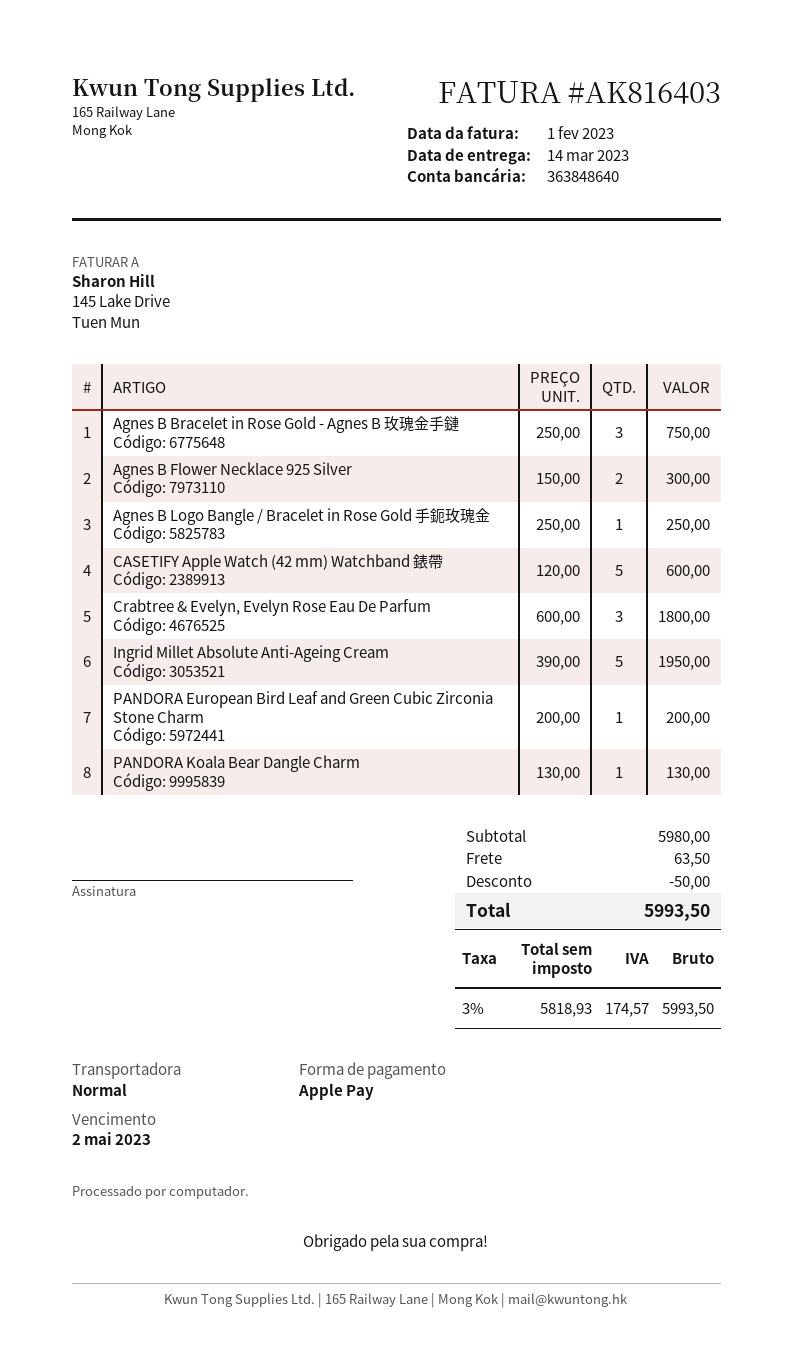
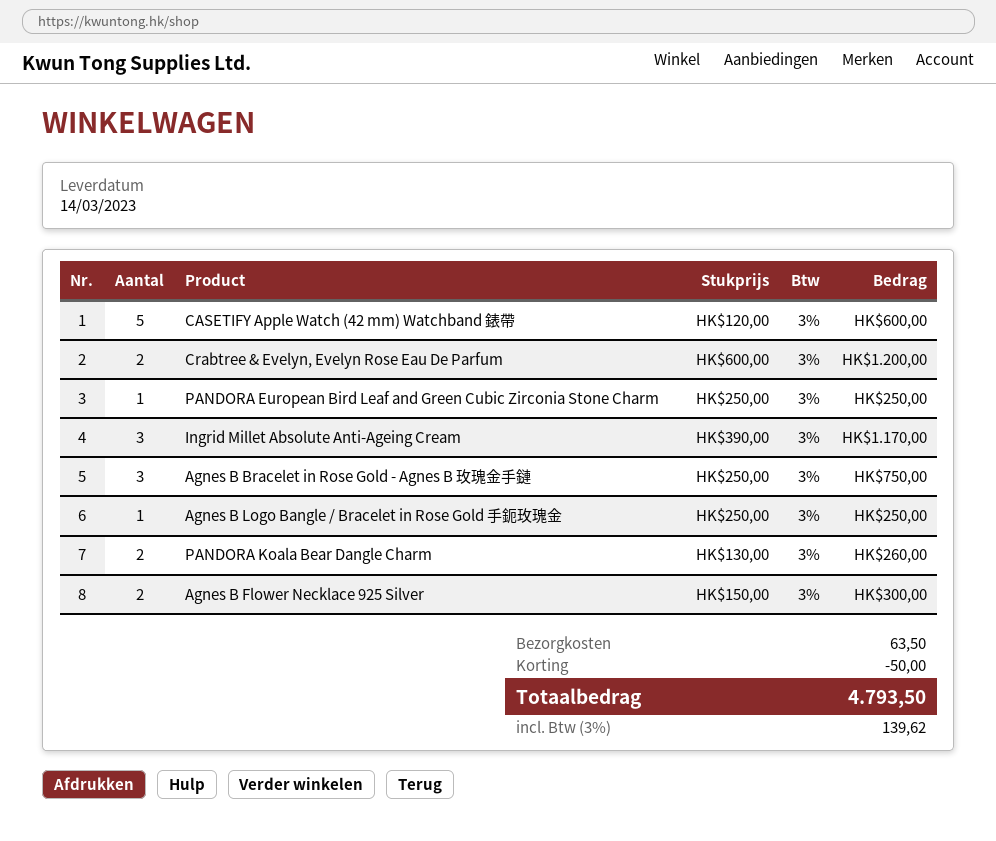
Crabtree & Evelyn, Evelyn Rose Eau De Parfum: 3 x 600.00 = 1800.00 -> 2 x 600.00 = 1200.00
Ingrid Millet Absolute Anti-Ageing Cream: 5 x 390.00 = 1950.00 -> 3 x 390.00 = 1170.00
PANDORA European Bird Leaf and Green Cubic Zirconia Stone Charm: 1 x 200.00 = 200.00 -> 1 x 250.00 = 250.00
PANDORA Koala Bear Dangle Charm: 1 x 130.00 = 130.00 -> 2 x 130.00 = 260.00
tax: 3% = 174.57 -> 3% = 139.62
total: 5993.50 -> 4793.50

